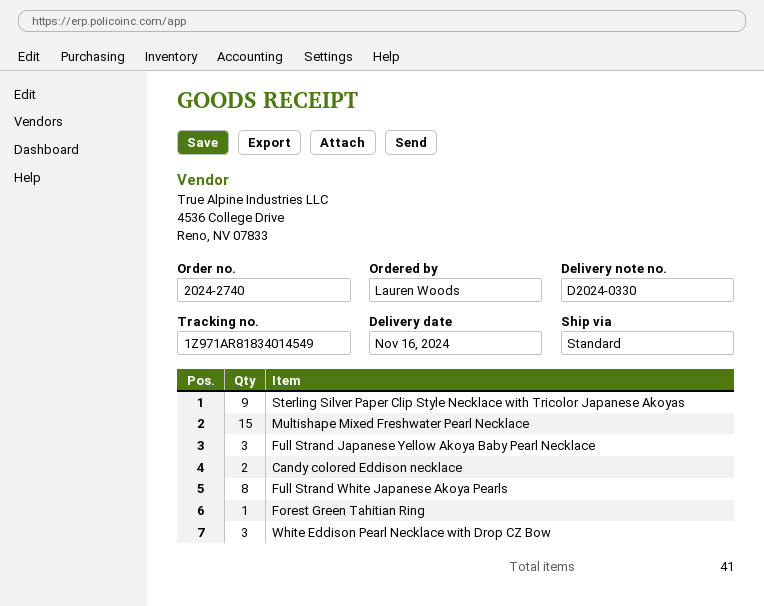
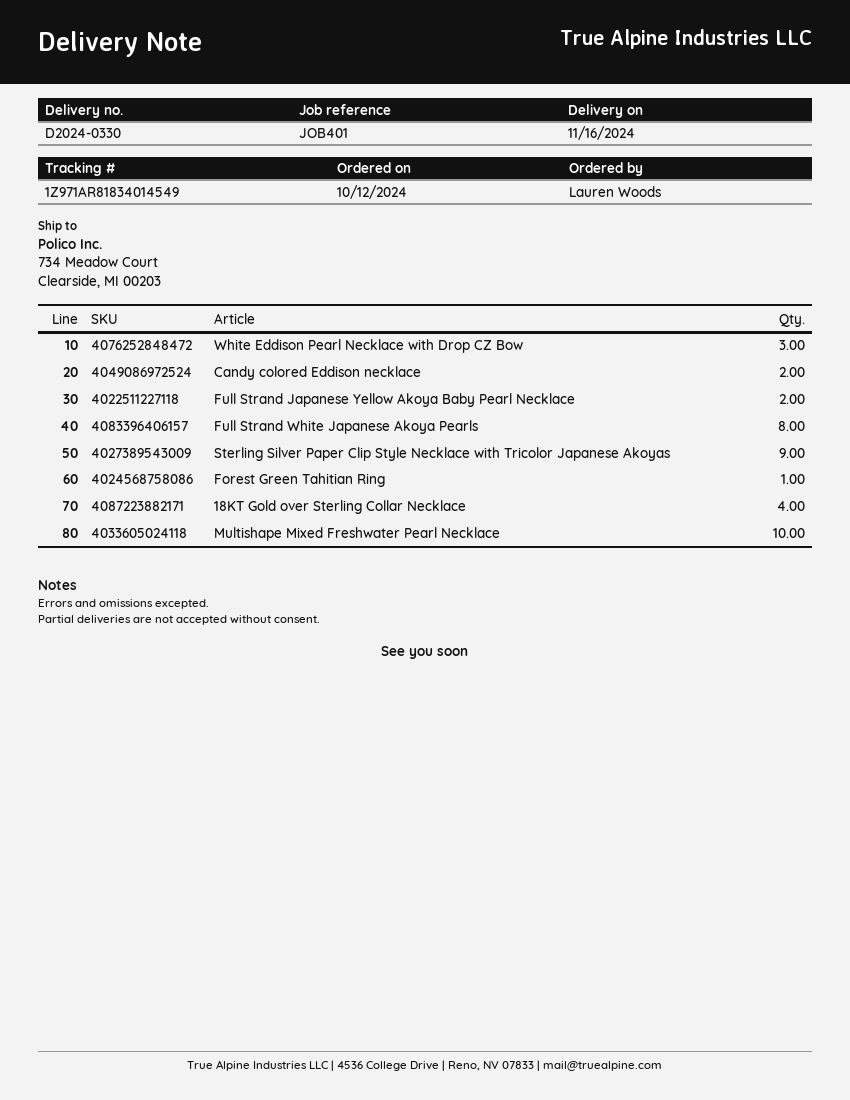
Multishape Mixed Freshwater Pearl Necklace: 15 -> 10
Full Strand Japanese Yellow Akoya Baby Pearl Necklace: 3 -> 2
18KT Gold over Sterling Collar Necklace: none -> 4

